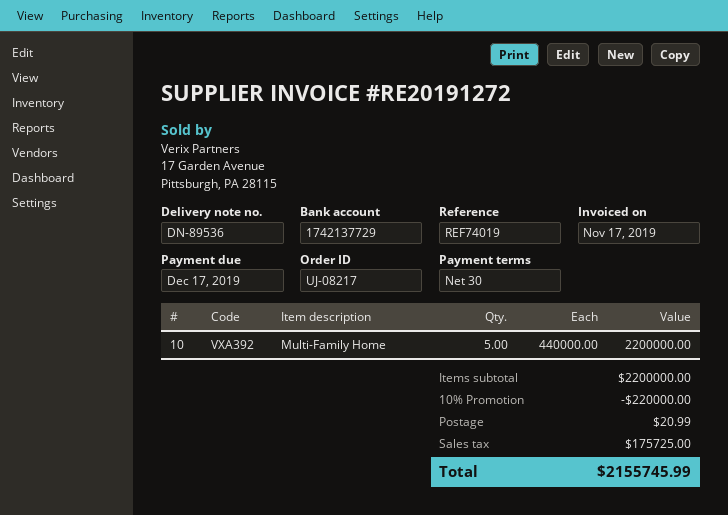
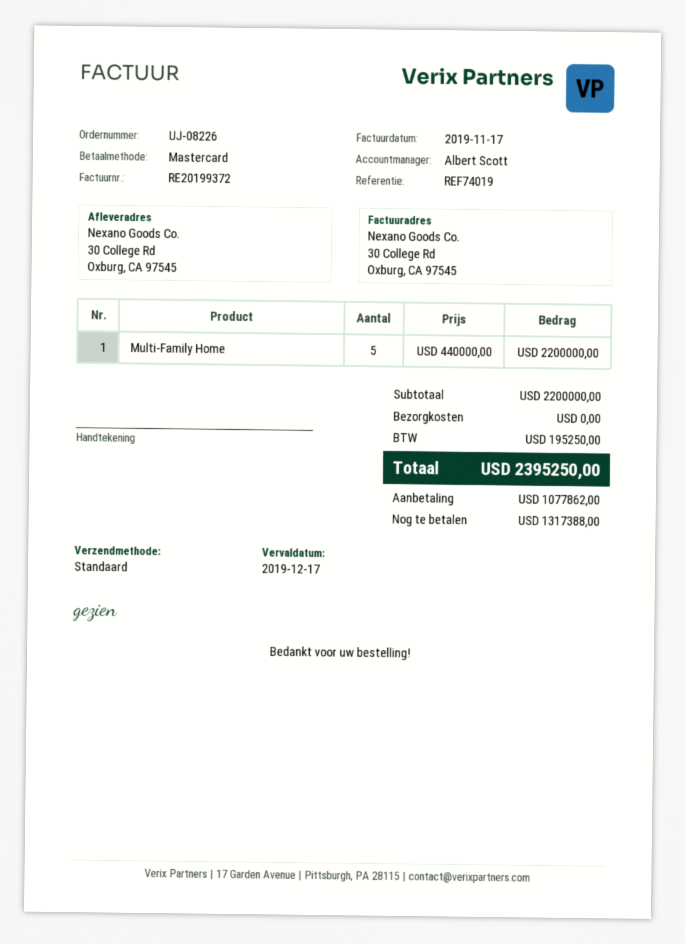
order number: UJ-08217 -> UJ-08226
invoice number: RE20191272 -> RE20199372
discount: 10% = 220000.00 -> none
shipping: 20.99 -> 0.00
tax: 175725.00 -> 195250.00
total: 2155745.99 -> 2395250.00

